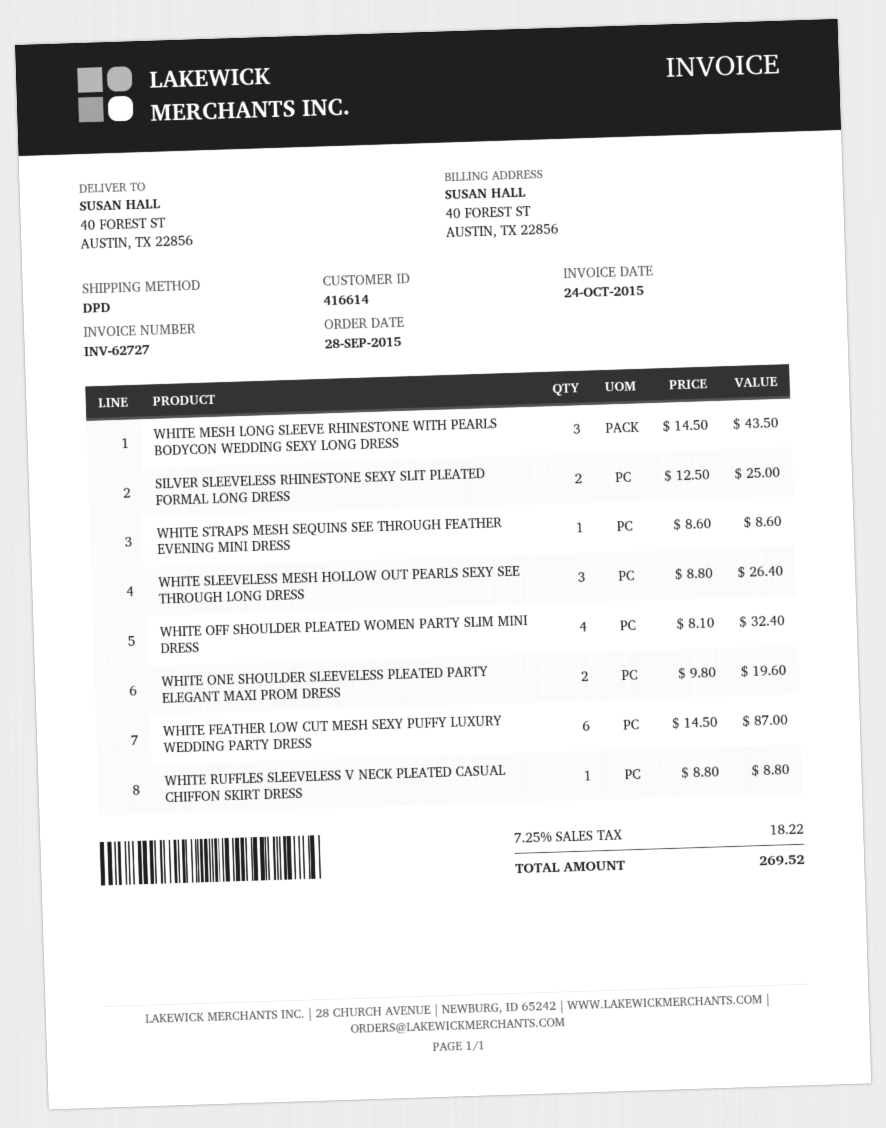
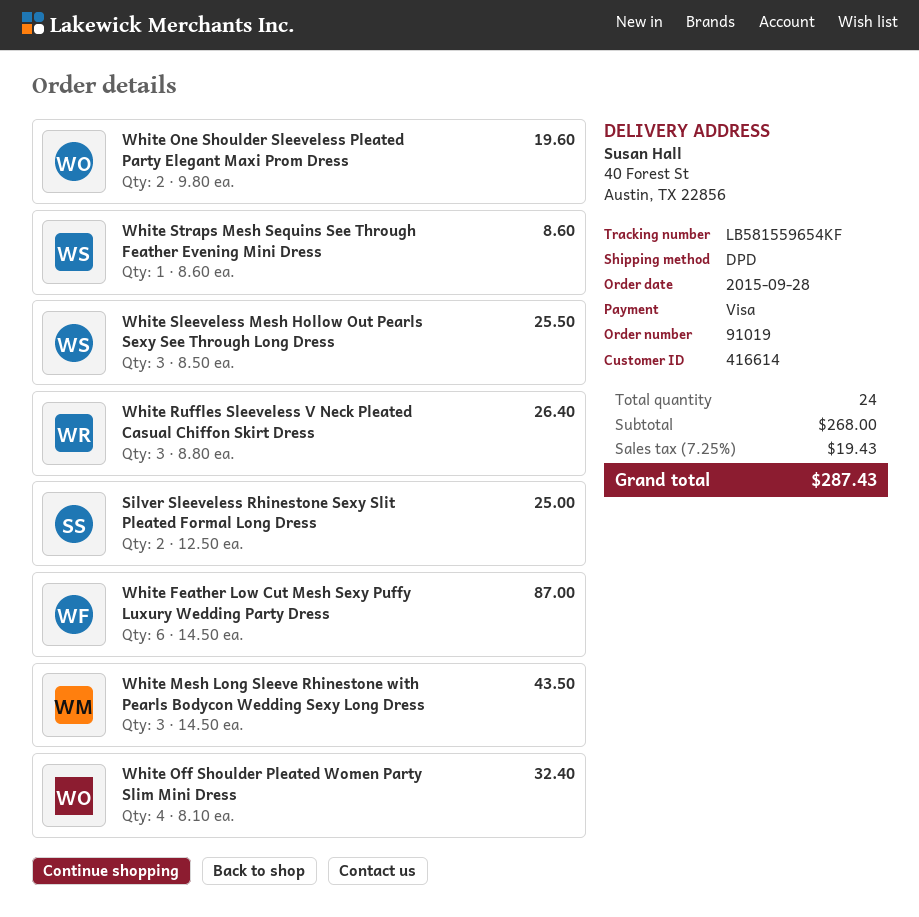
WHITE SLEEVELESS MESH HOLLOW OUT PEARLS SEXY SEE THROUGH LONG DRESS: 3 x 8.80 = 26.40 -> 3 x 8.50 = 25.50
WHITE RUFFLES SLEEVELESS V NECK PLEATED CASUAL CHIFFON SKIRT DRESS: 1 x 8.80 = 8.80 -> 3 x 8.80 = 26.40
tax: 7.25% = 18.22 -> 7.25% = 19.43
total: 269.52 -> 287.43

